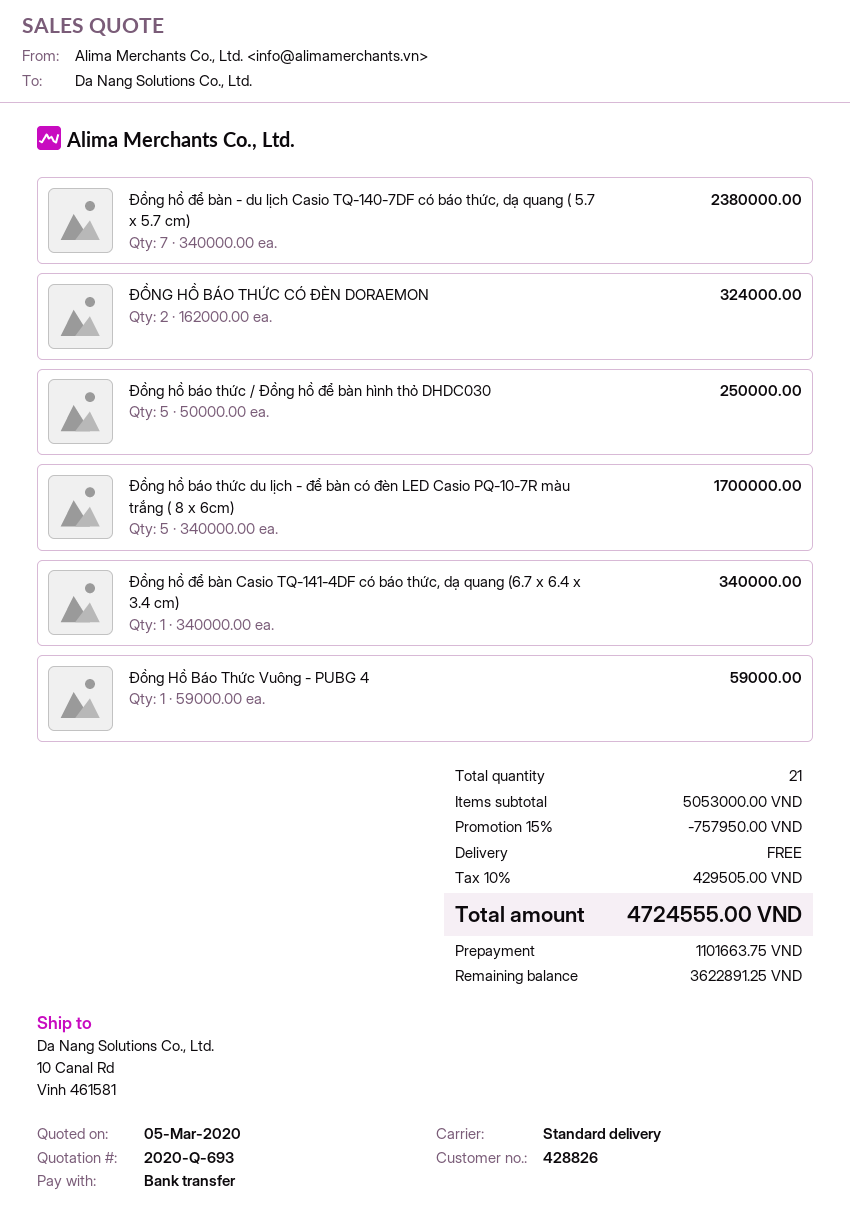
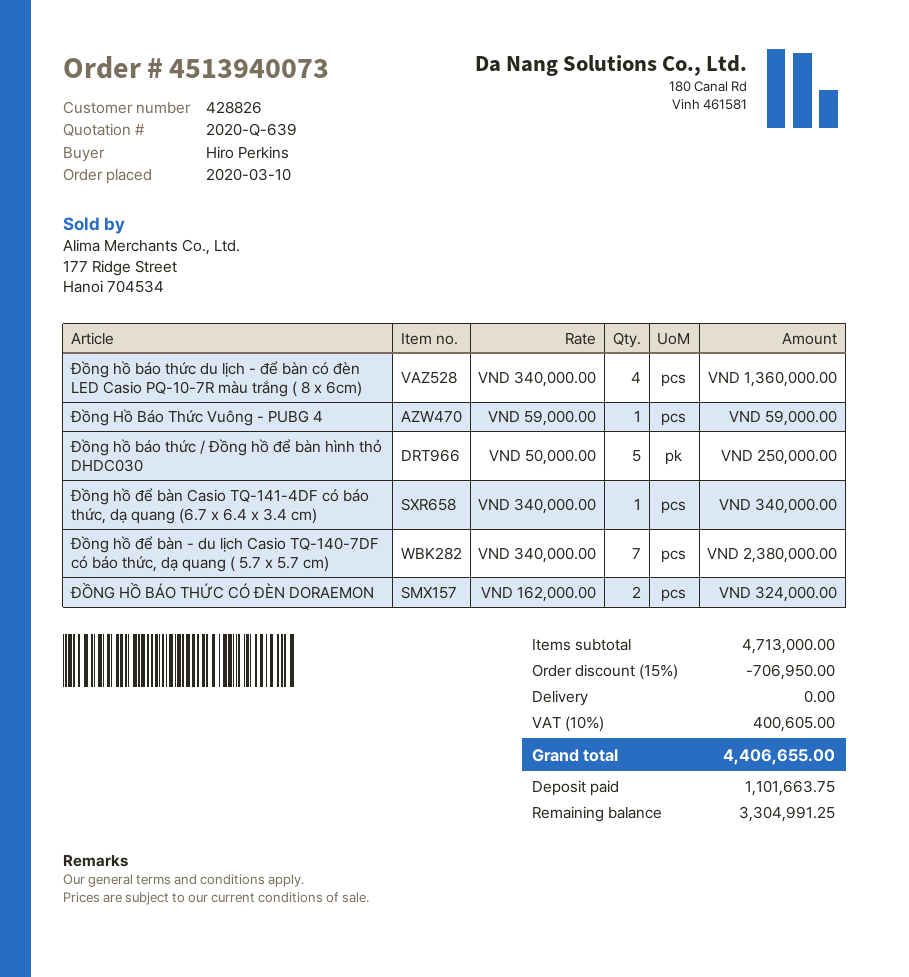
quote number: 2020-Q-693 -> 2020-Q-639
Đồng hồ báo thức du lịch - để bàn có đèn LED Casio PQ-10-7R màu trắng ( 8 x 6cm): 5 x 340000.00 = 1700000.00 -> 4 x 340000.00 = 1360000.00
subtotal: 5053000.00 -> 4713000.00
discount: 15% = 757950.00 -> 15% = 706950.00
tax: 10% = 429505.00 -> 10% = 400605.00
total: 4724555.00 -> 4406655.00
balance: 3622891.25 -> 3304991.25

